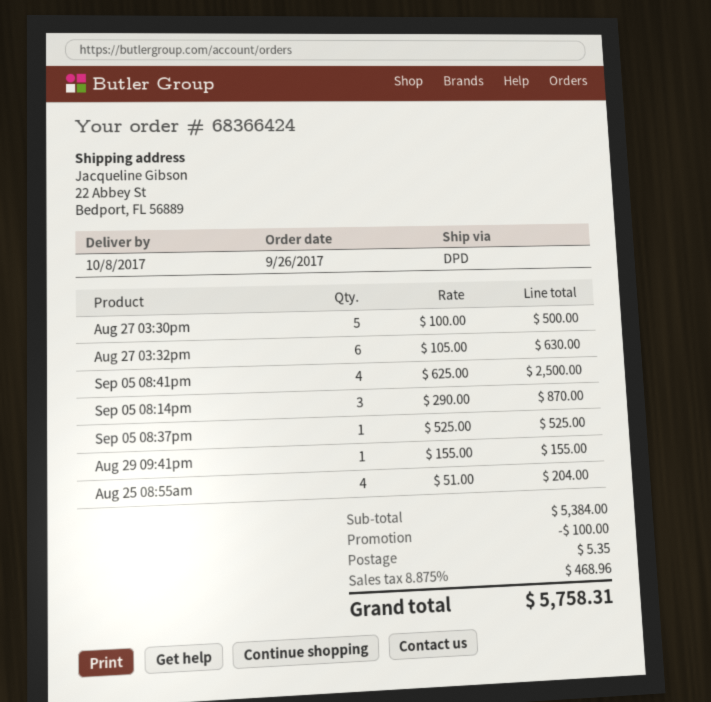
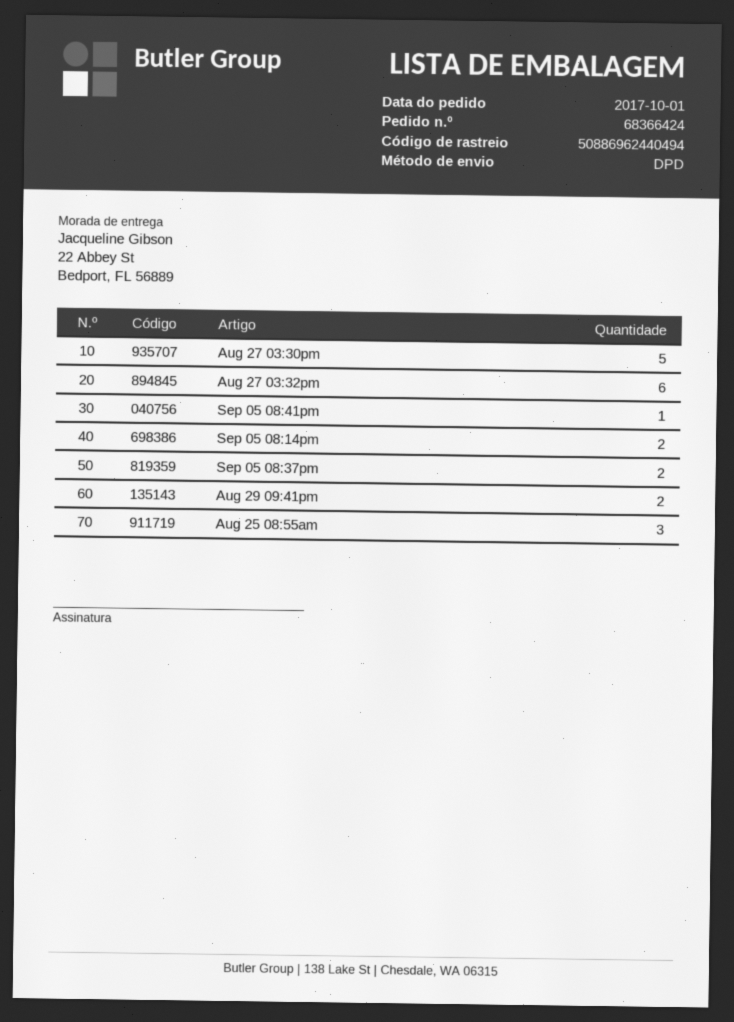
order date: 2017-09-26 -> 2017-10-01
Sep 05 08:41pm: 4 -> 1
Sep 05 08:14pm: 3 -> 2
Sep 05 08:37pm: 1 -> 2
Aug 29 09:41pm: 1 -> 2
Aug 25 08:55am: 4 -> 3

